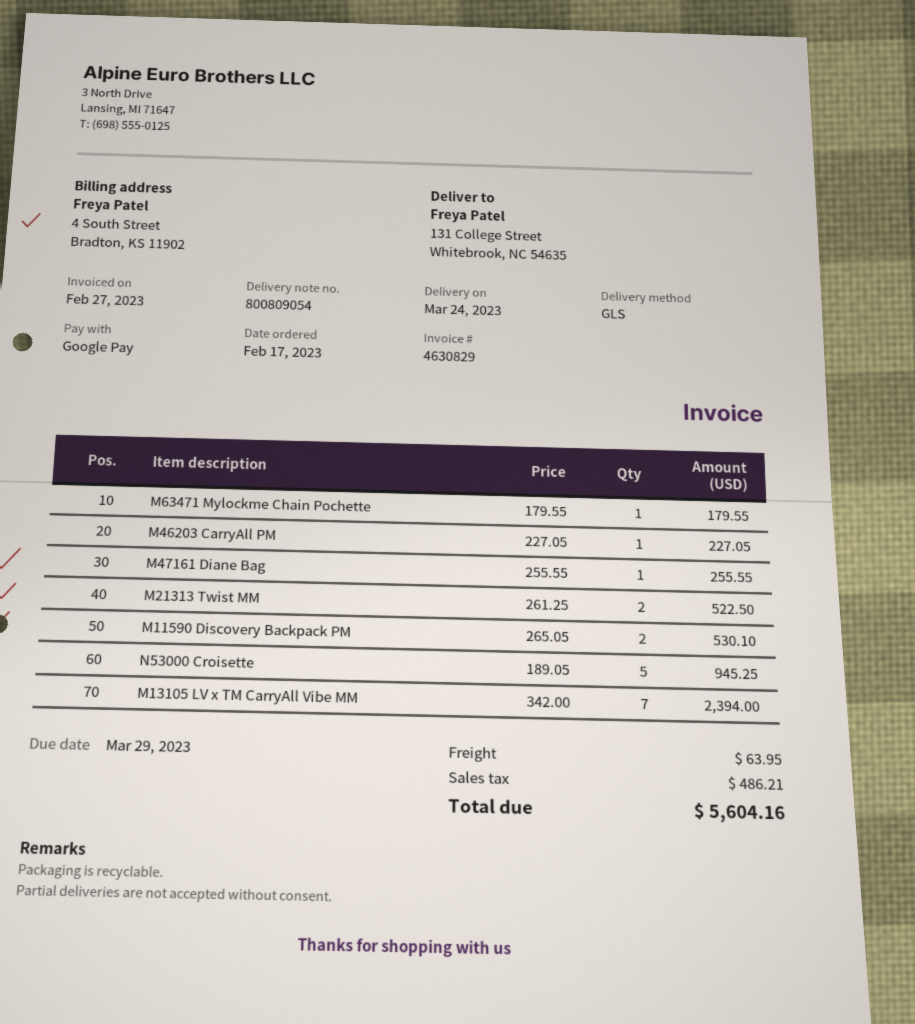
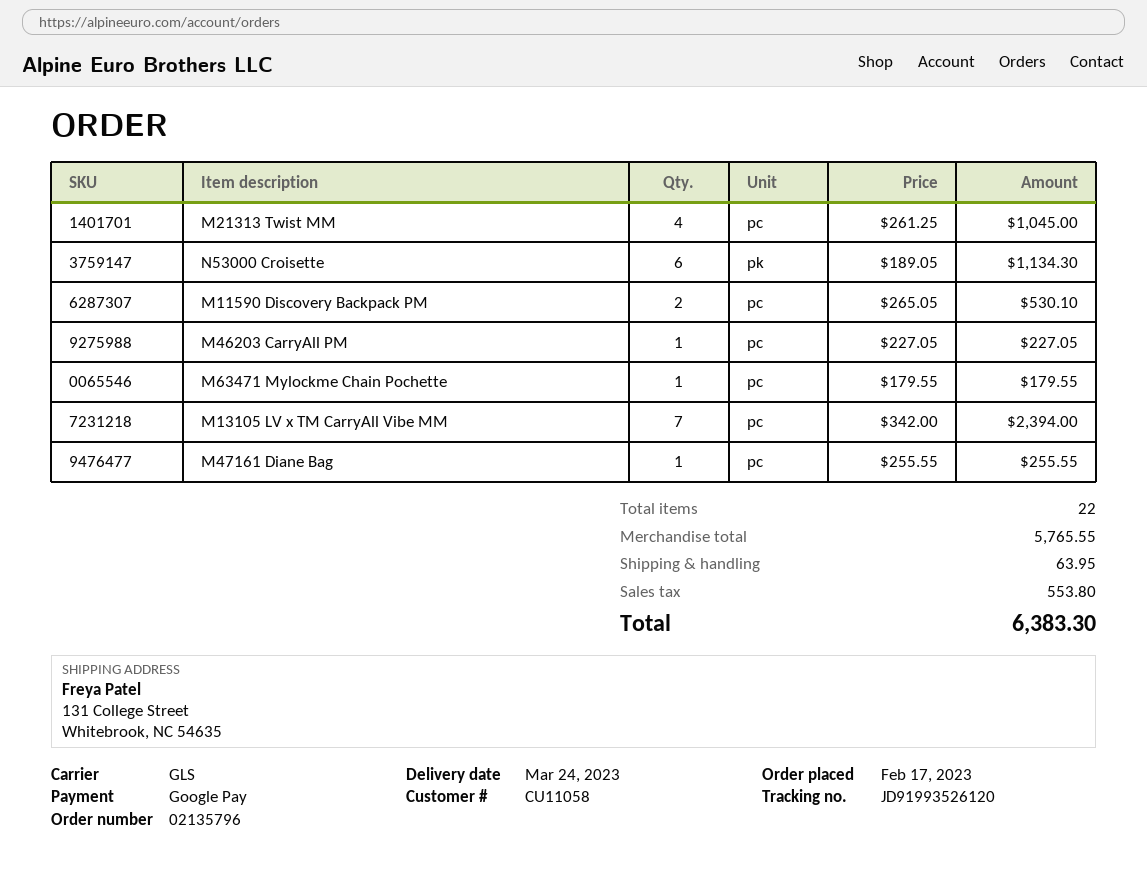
M21313 Twist MM: 2 x 261.25 = 522.50 -> 4 x 261.25 = 1045.00
N53000 Croisette: 5 x 189.05 = 945.25 -> 6 x 189.05 = 1134.30
tax: 486.21 -> 553.80
total: 5604.16 -> 6383.30

